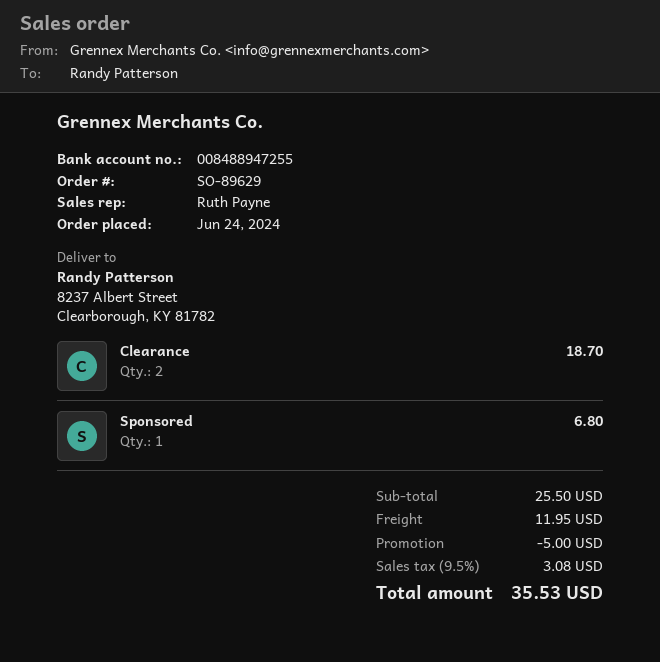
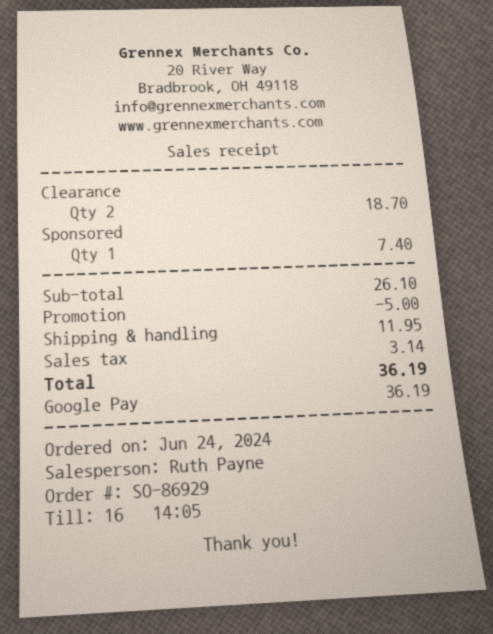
order number: SO-89629 -> SO-86929
Sponsored: 1 for 6.80 -> 1 for 7.40
subtotal: 25.50 -> 26.10
tax: 3.08 -> 3.14
total: 35.53 -> 36.19

